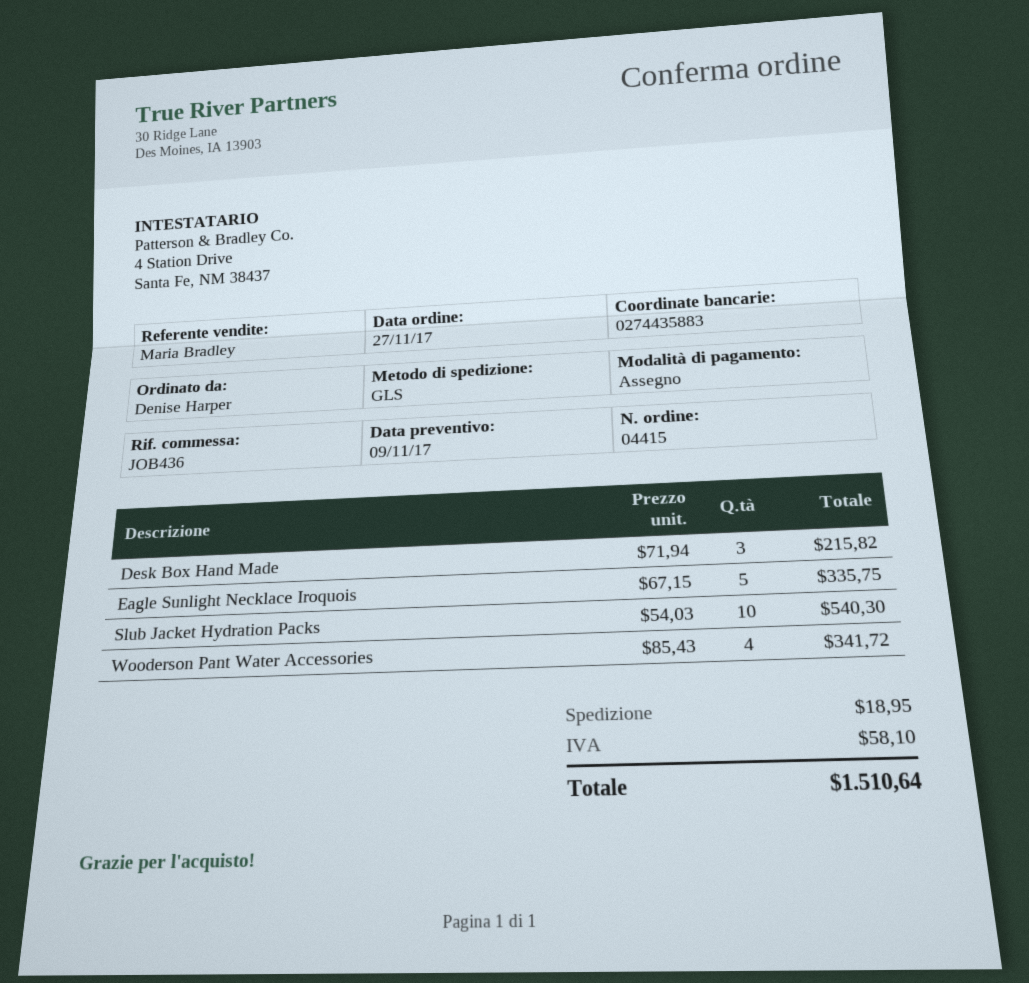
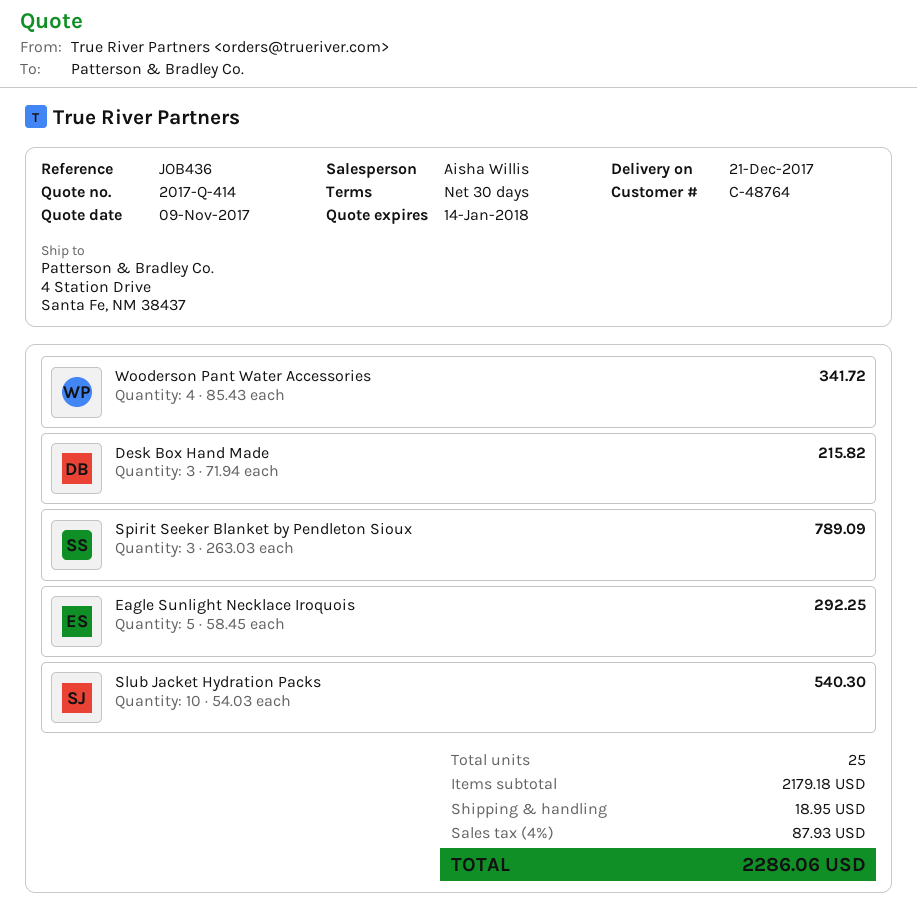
sales rep: Maria Bradley -> Aisha Willis
Eagle Sunlight Necklace Iroquois: 5 x 67.15 = 335.75 -> 5 x 58.45 = 292.25
Spirit Seeker Blanket by Pendleton Sioux: none -> 3 x 263.03 = 789.09
tax: 58.10 -> 87.93
total: 1510.64 -> 2286.06

